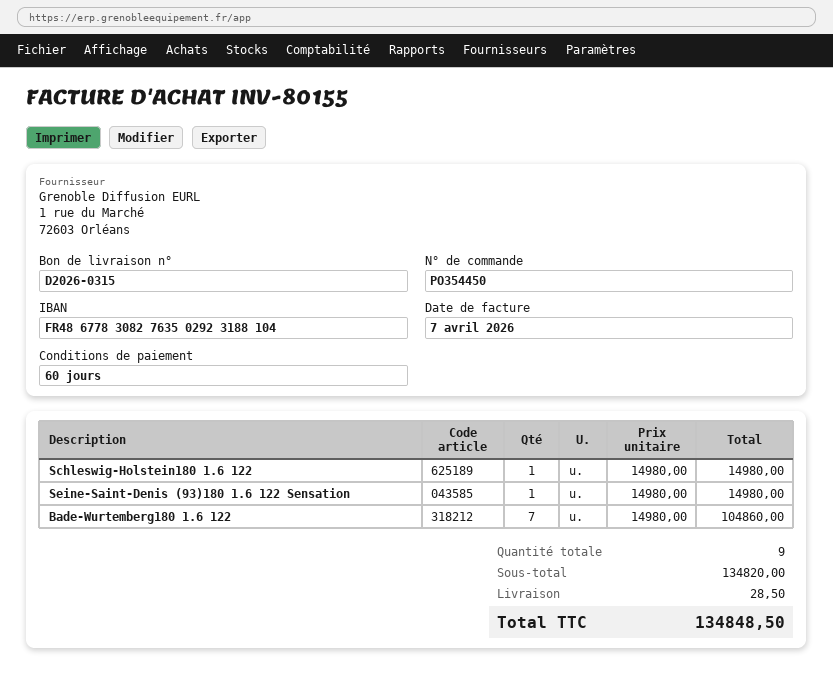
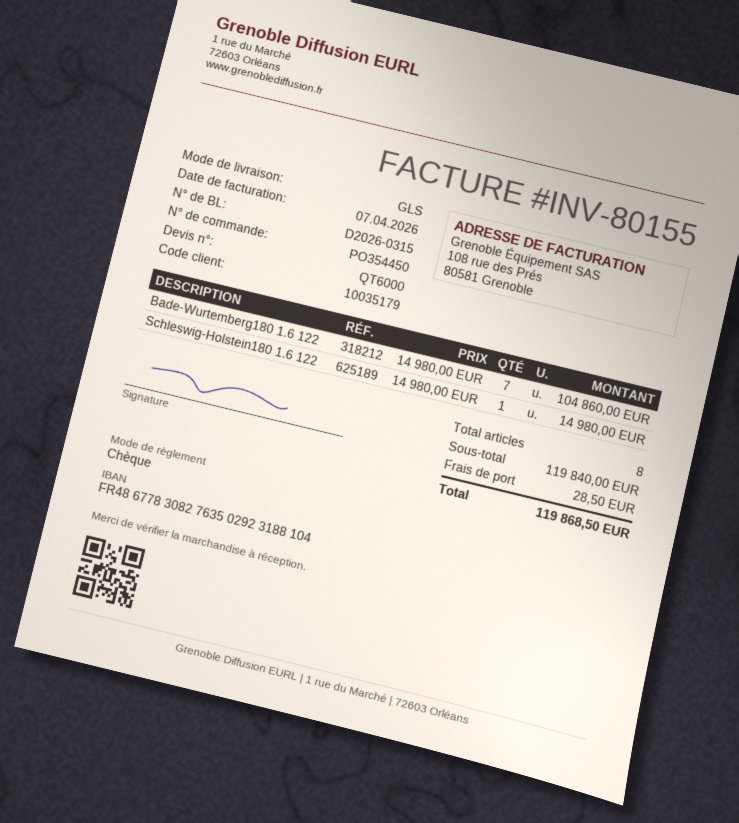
Seine-Saint-Denis (93)180 1.6 122 Sensation: 1 x 14980.00 = 14980.00 -> none
total quantity: 9 -> 8
subtotal: 134820.00 -> 119840.00
total: 134848.50 -> 119868.50

